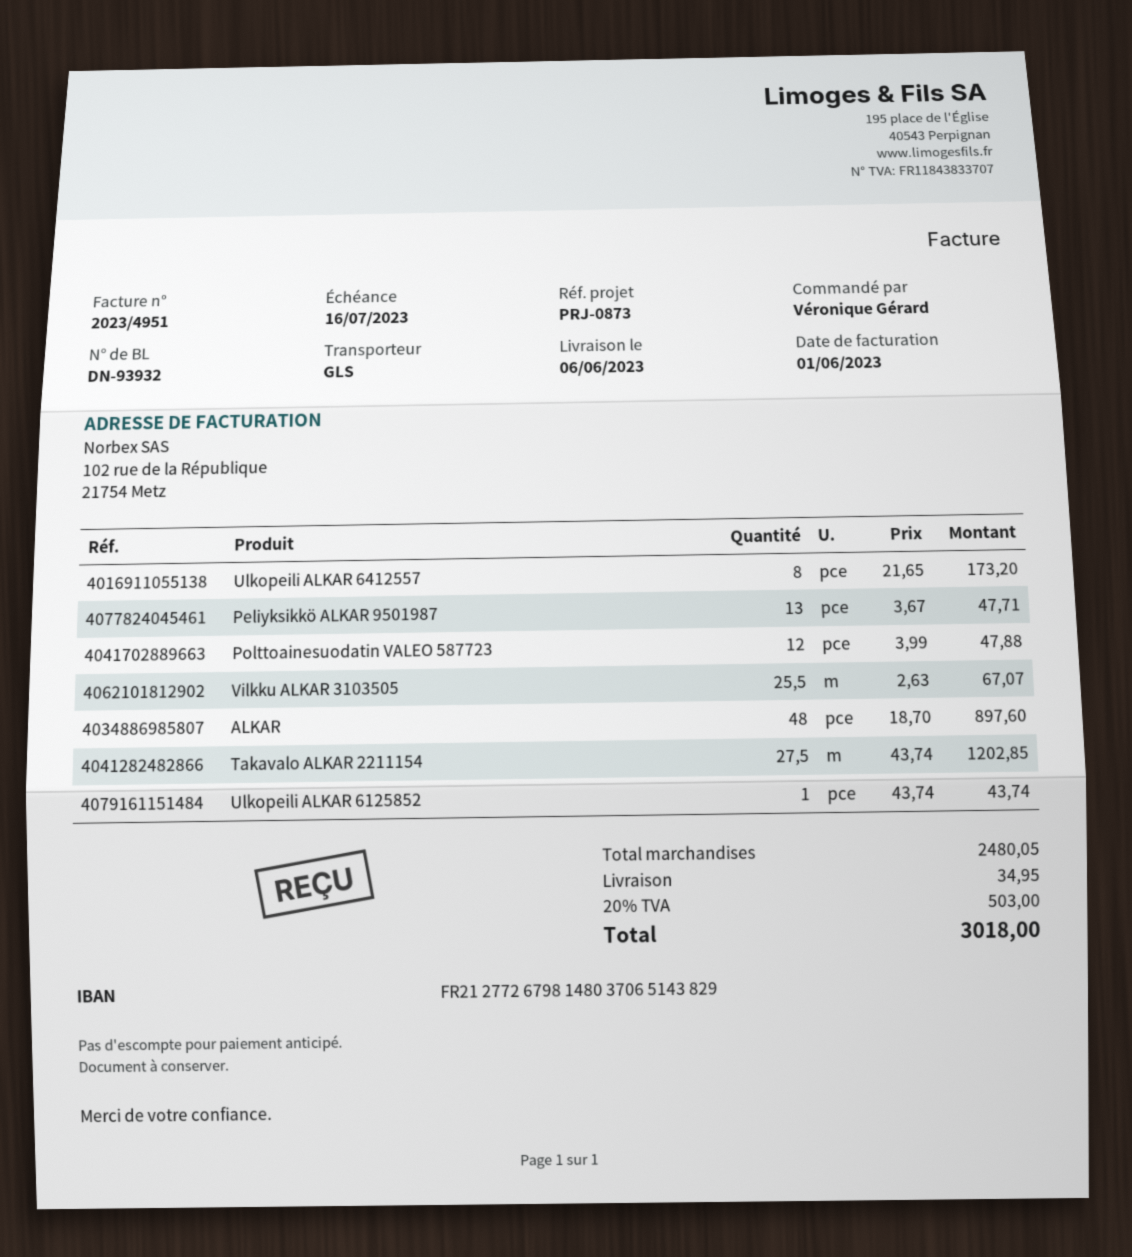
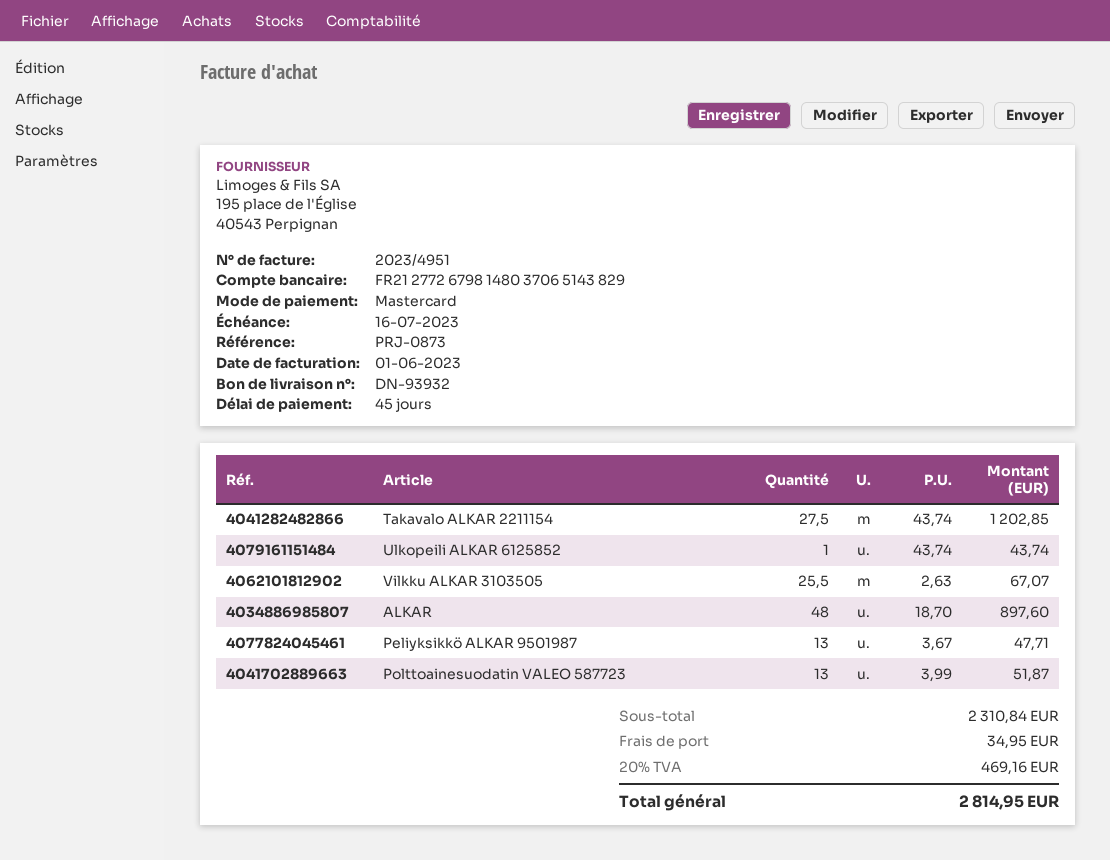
Ulkopeili ALKAR 6412557: 8 x 21.65 = 173.20 -> none
Polttoainesuodatin VALEO 587723: 12 x 3.99 = 47.88 -> 13 x 3.99 = 51.87
subtotal: 2480.05 -> 2310.84
tax: 20% = 503.00 -> 20% = 469.16
total: 3018.00 -> 2814.95

